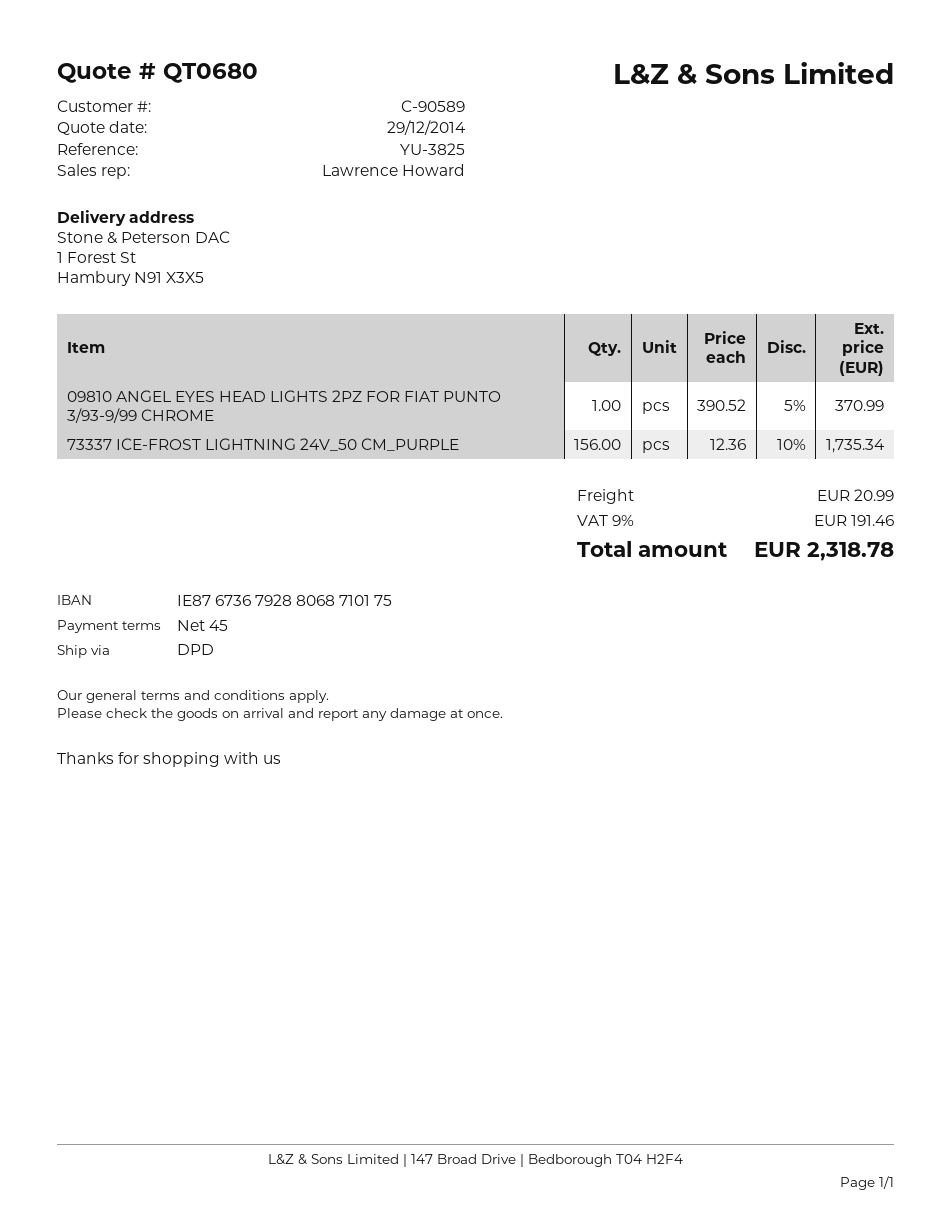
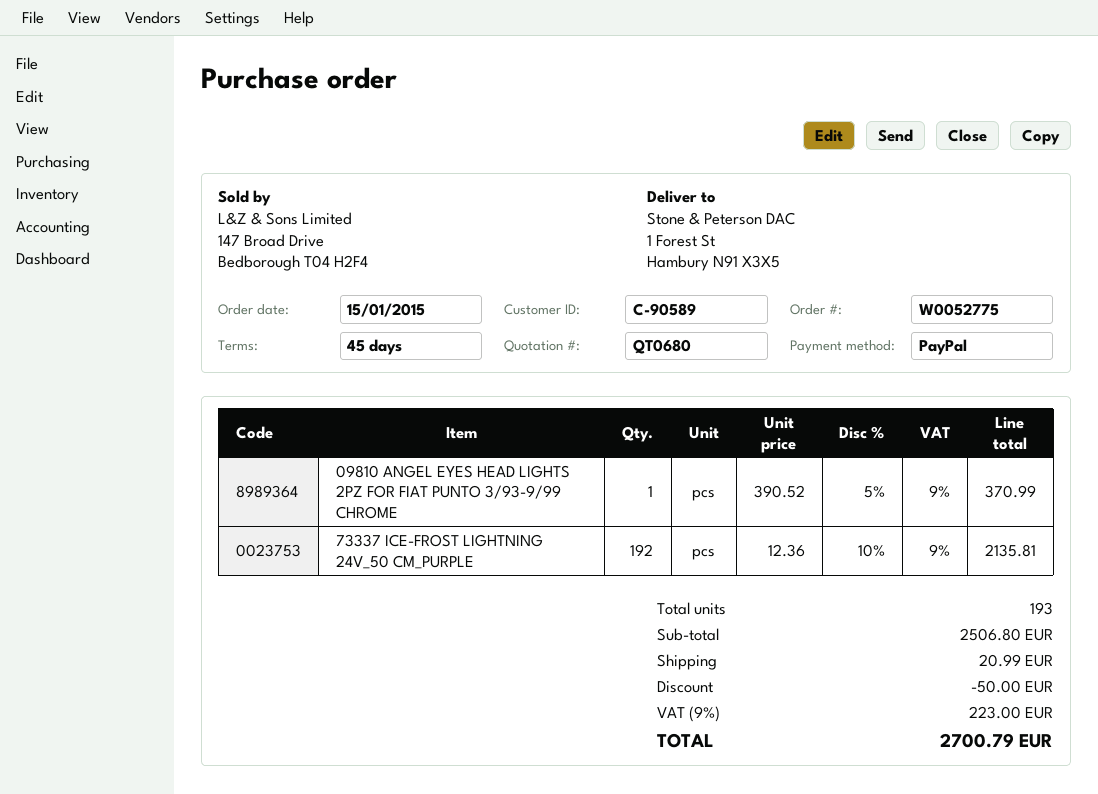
73337 ICE-FROST LIGHTNING 24V_50 CM_PURPLE: 156 x 12.36 - 10% = 1735.34 -> 192 x 12.36 - 10% = 2135.81
discount: none -> 50.00
tax: 9% = 191.46 -> 9% = 223.00
total: 2318.78 -> 2700.79

